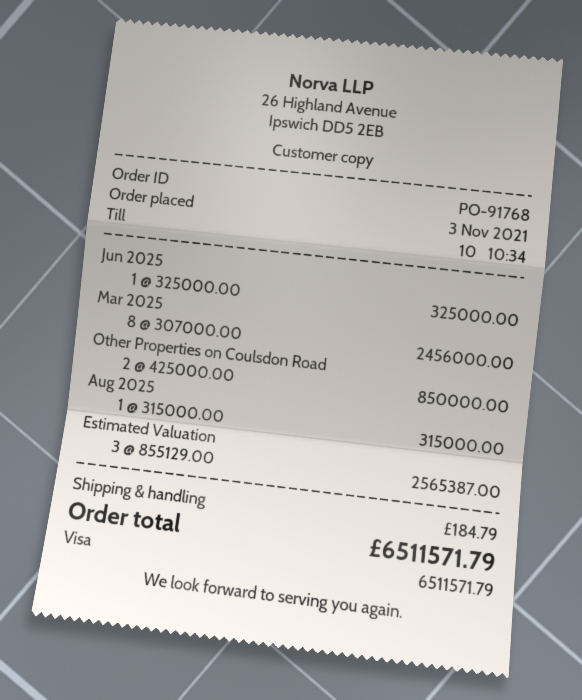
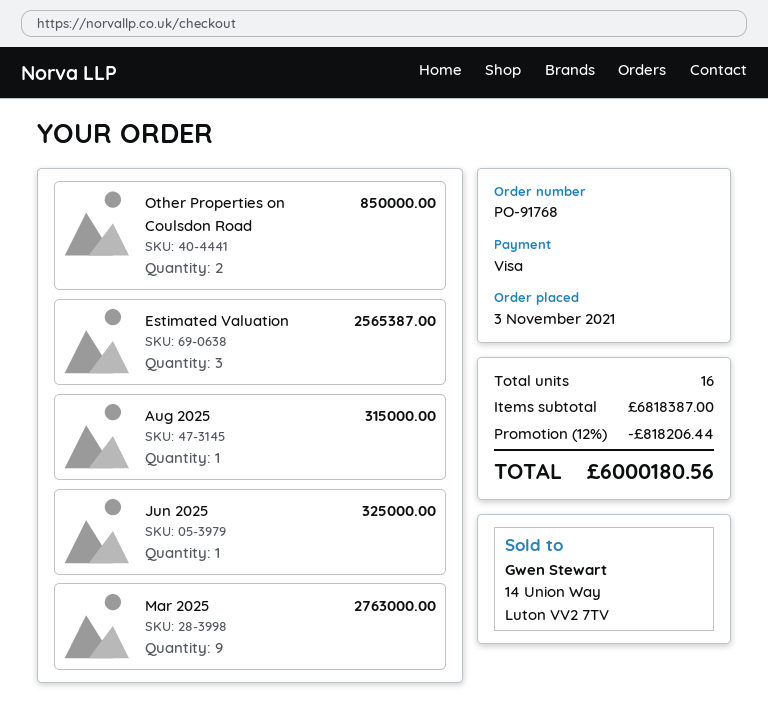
Mar 2025: 8 for 2456000.00 -> 9 for 2763000.00
discount: none -> 12% = 818206.44
shipping: 184.79 -> none
total: 6511571.79 -> 6000180.56

